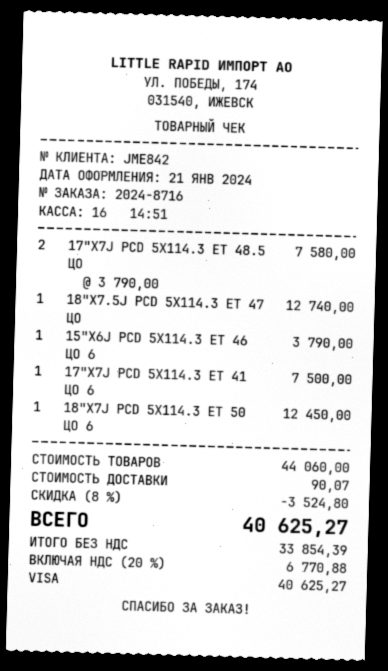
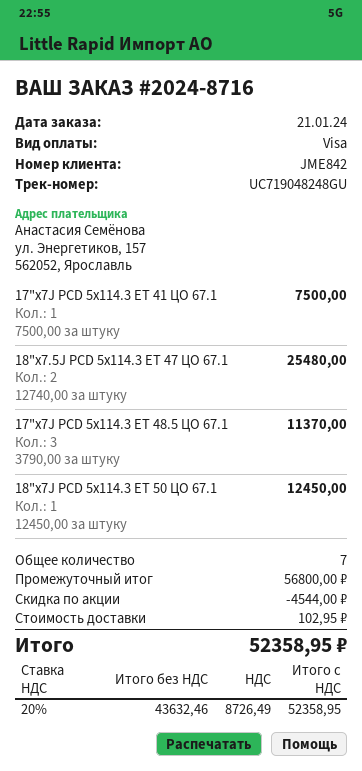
17"X7J PCD 5X114.3 ЕТ 48.5 ЦО: 2 x 3790.00 = 7580.00 -> 3 x 3790.00 = 11370.00
18"X7.5J PCD 5X114.3 ЕТ 47 ЦО: 1 x 12740.00 = 12740.00 -> 2 x 12740.00 = 25480.00
15"X6J PCD 5X114.3 ЕТ 46 ЦО 6: 1 x 3790.00 = 3790.00 -> none
subtotal: 44060.00 -> 56800.00
discount: 3524.80 -> 4544.00
shipping: 90.07 -> 102.95
net: 33854.39 -> 43632.46
tax: 20% = 6770.88 -> 20% = 8726.49
total: 40625.27 -> 52358.95

